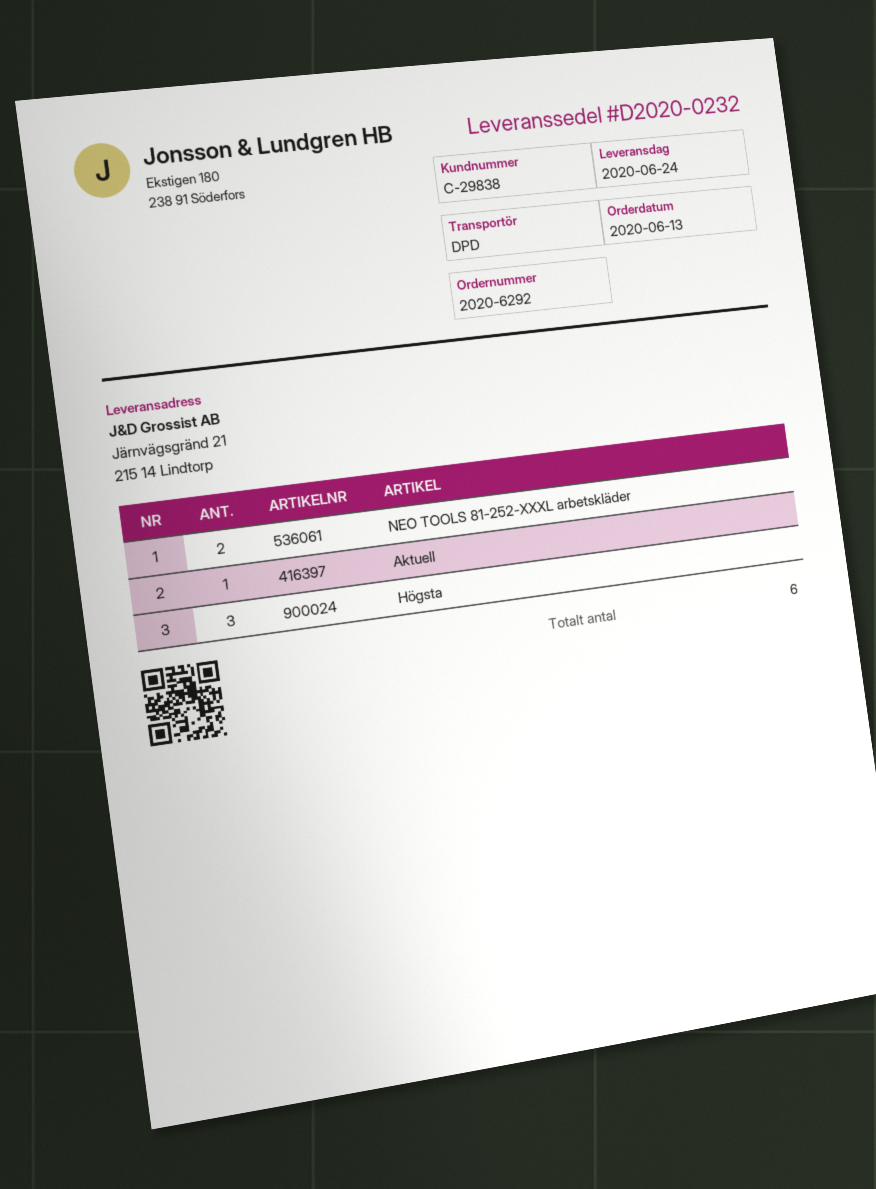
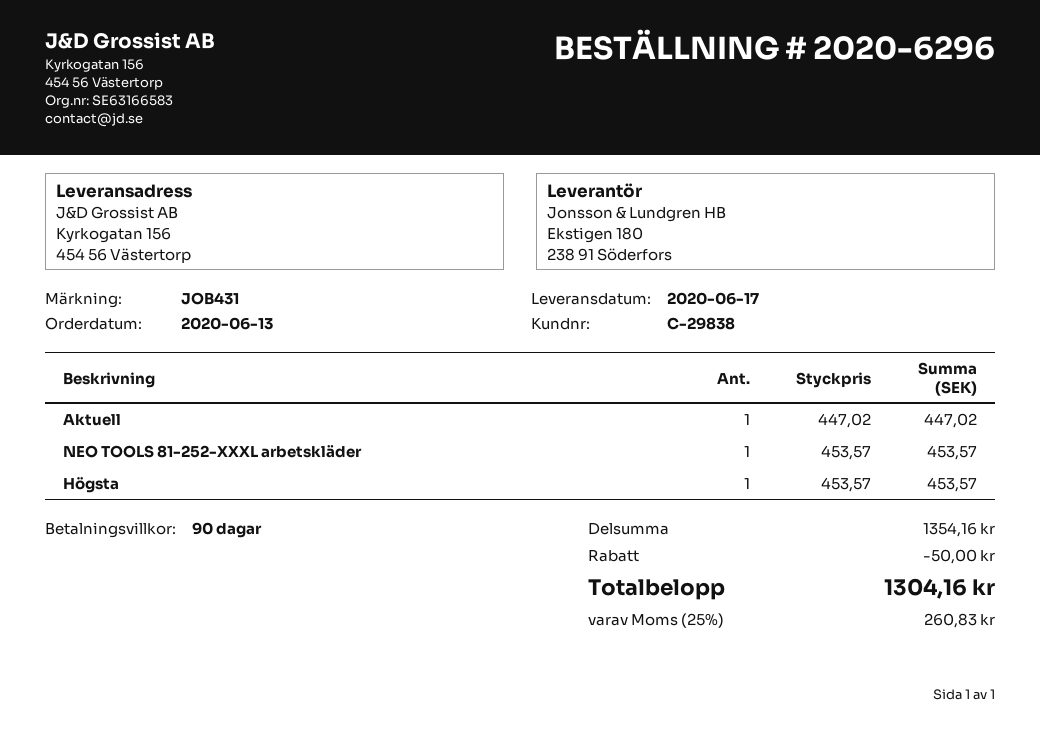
order number: 2020-6292 -> 2020-6296
delivery date: 2020-06-24 -> 2020-06-17
ship to: Järnvägsgränd 21, 215 14 Lindtorp -> Kyrkogatan 156, 454 56 Västertorp
NEO TOOLS 81-252-XXXL arbetskläder: 2 -> 1
Högsta: 3 -> 1

